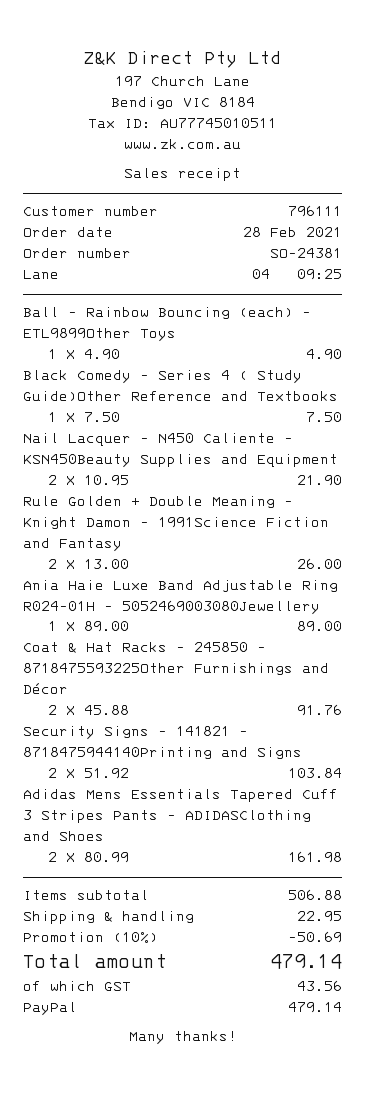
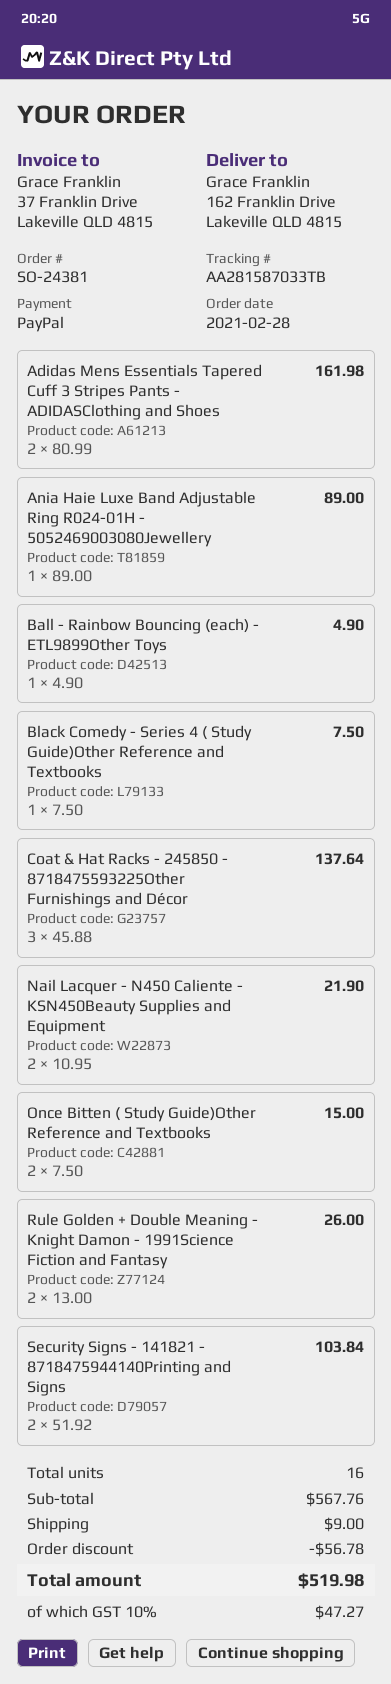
Coat & Hat Racks - 245850 - 8718475593225Other Furnishings and Décor: 2 x 45.88 = 91.76 -> 3 x 45.88 = 137.64
Once Bitten ( Study Guide)Other Reference and Textbooks: none -> 2 x 7.50 = 15.00
subtotal: 506.88 -> 567.76
discount: 50.69 -> 56.78
shipping: 22.95 -> 9.00
tax: 43.56 -> 47.27
total: 479.14 -> 519.98

